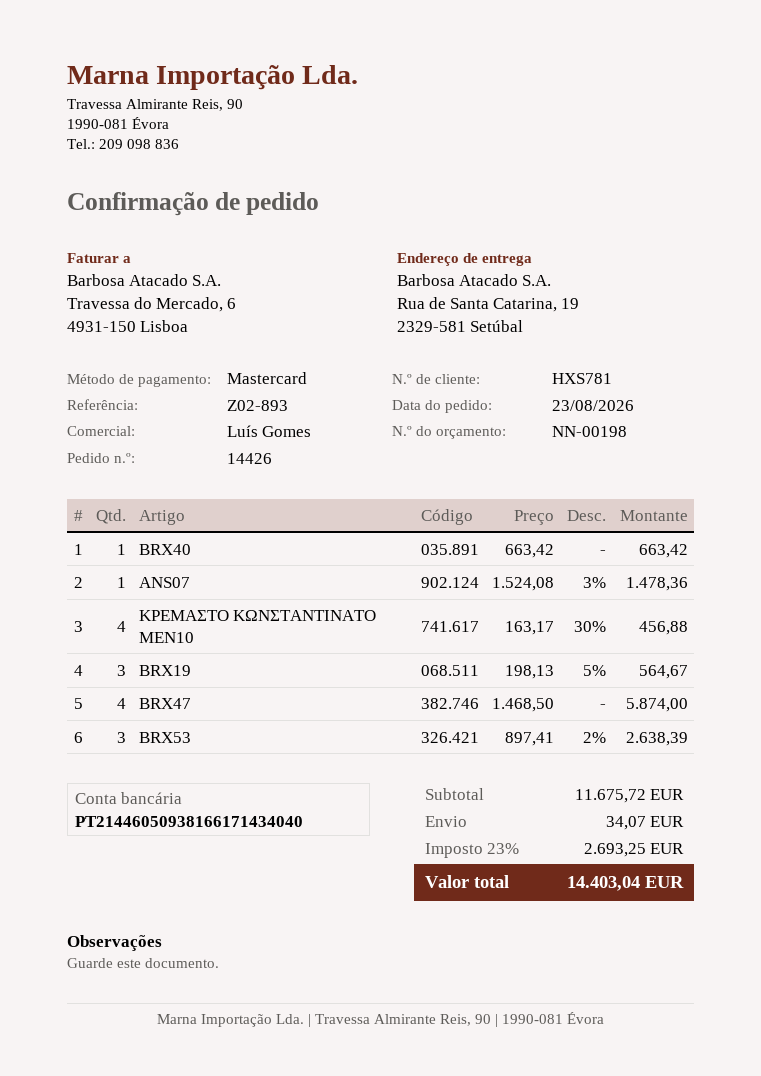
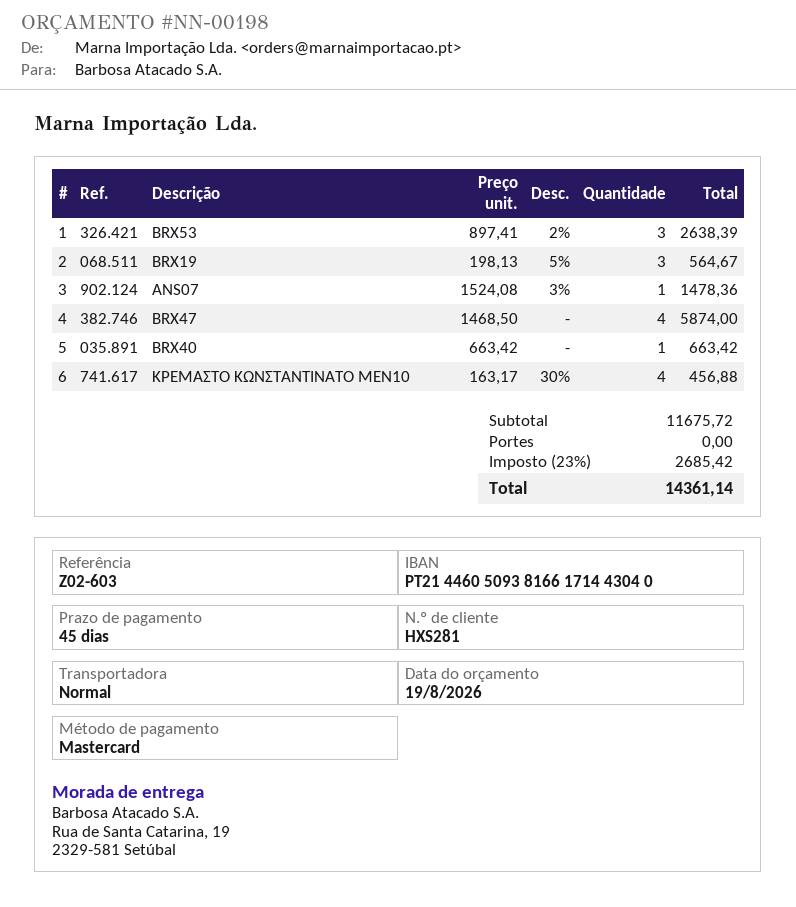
customer number: HXS781 -> HXS281
reference: Z02-893 -> Z02-603
bank account: PT21446050938166171434040 -> PT21446050938166171443040
shipping: 34.07 -> 0.00
tax: 23% = 2693.25 -> 23% = 2685.42
total: 14403.04 -> 14361.14

